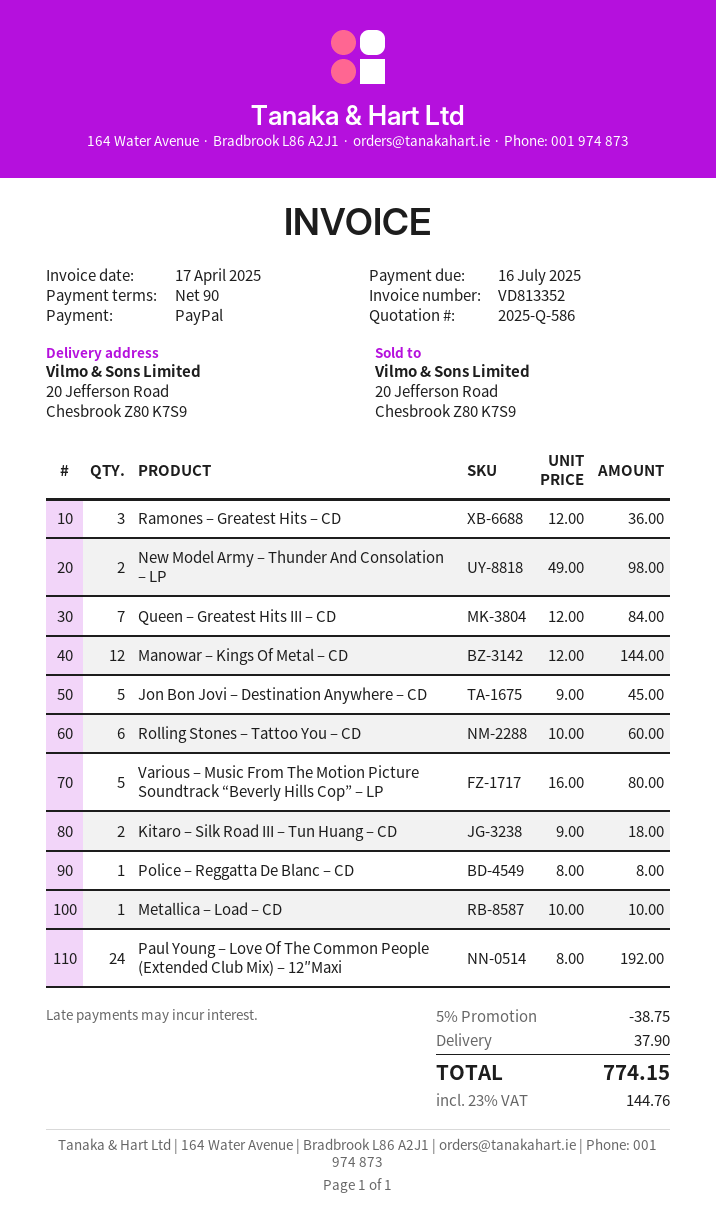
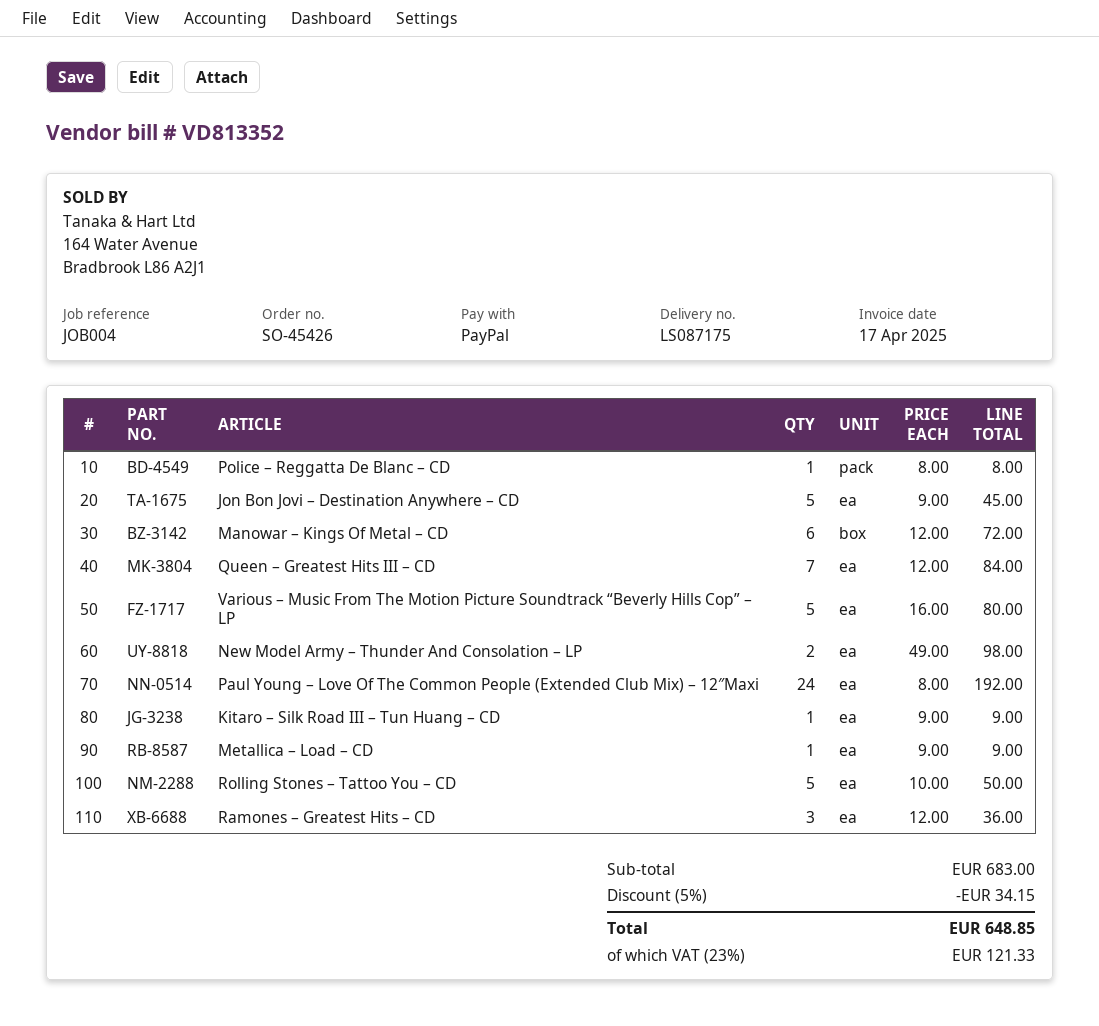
Manowar – Kings Of Metal – CD: 12 x 12.00 = 144.00 -> 6 x 12.00 = 72.00
Rolling Stones – Tattoo You – CD: 6 x 10.00 = 60.00 -> 5 x 10.00 = 50.00
Kitaro – Silk Road III – Tun Huang – CD: 2 x 9.00 = 18.00 -> 1 x 9.00 = 9.00
Metallica – Load – CD: 1 x 10.00 = 10.00 -> 1 x 9.00 = 9.00
discount: 5% = 38.75 -> 5% = 34.15
shipping: 37.90 -> none
tax: 23% = 144.76 -> 23% = 121.33
total: 774.15 -> 648.85

